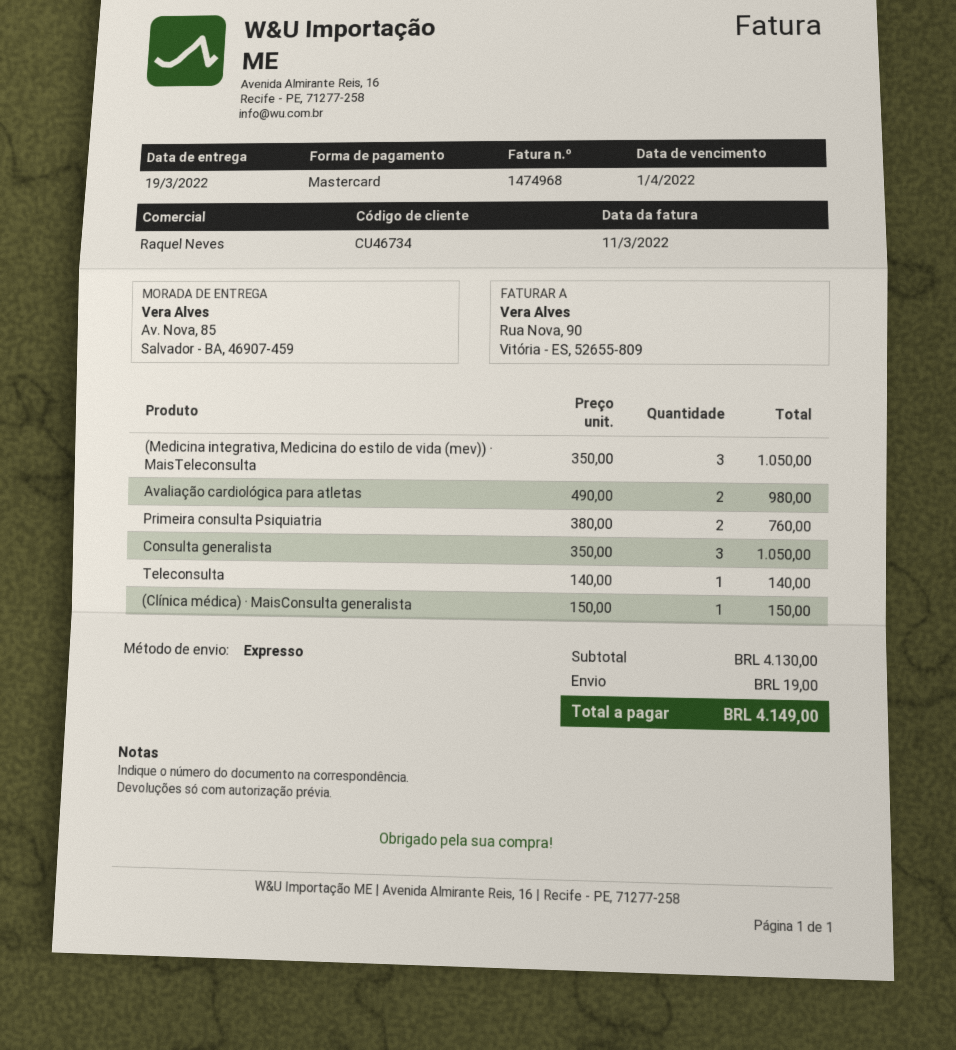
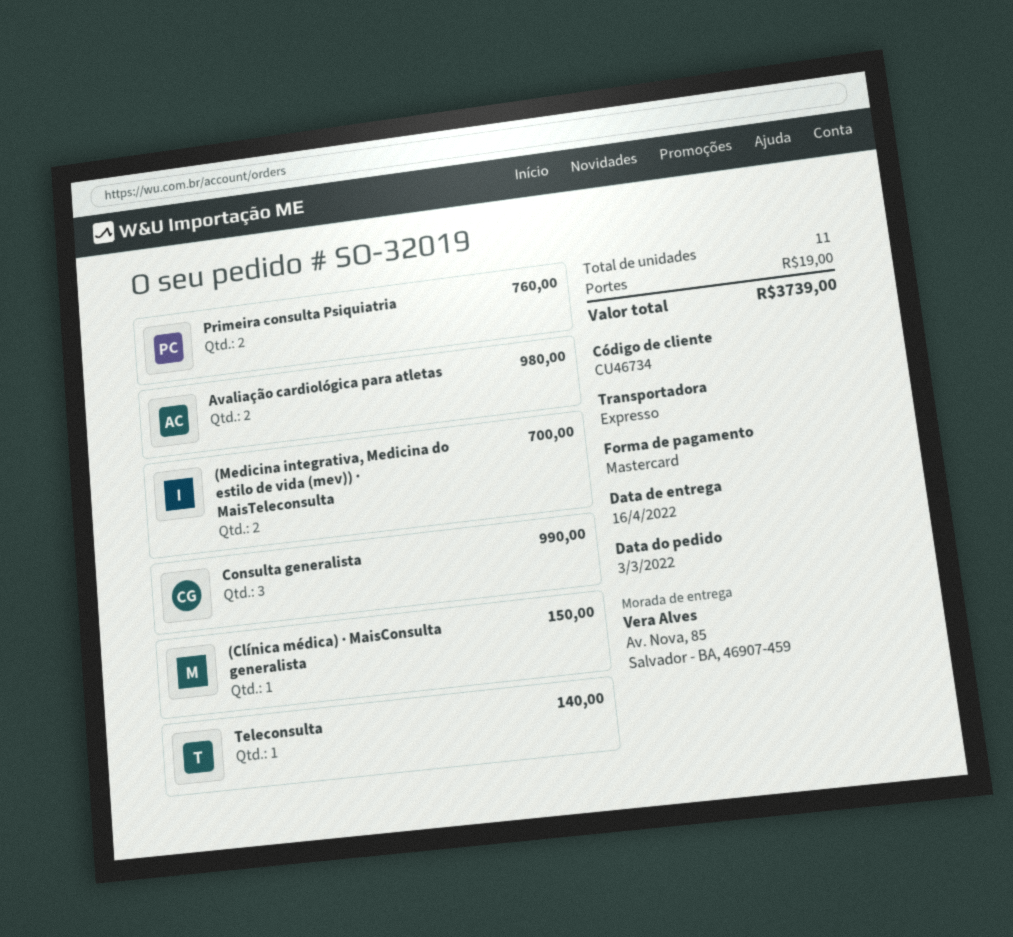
delivery date: 2022-03-19 -> 2022-04-16
(Medicina integrativa, Medicina do estilo de vida (mev)) · MaisTeleconsulta: 3 for 1050.00 -> 2 for 700.00
Consulta generalista: 3 for 1050.00 -> 3 for 990.00
total: 4149.00 -> 3739.00

